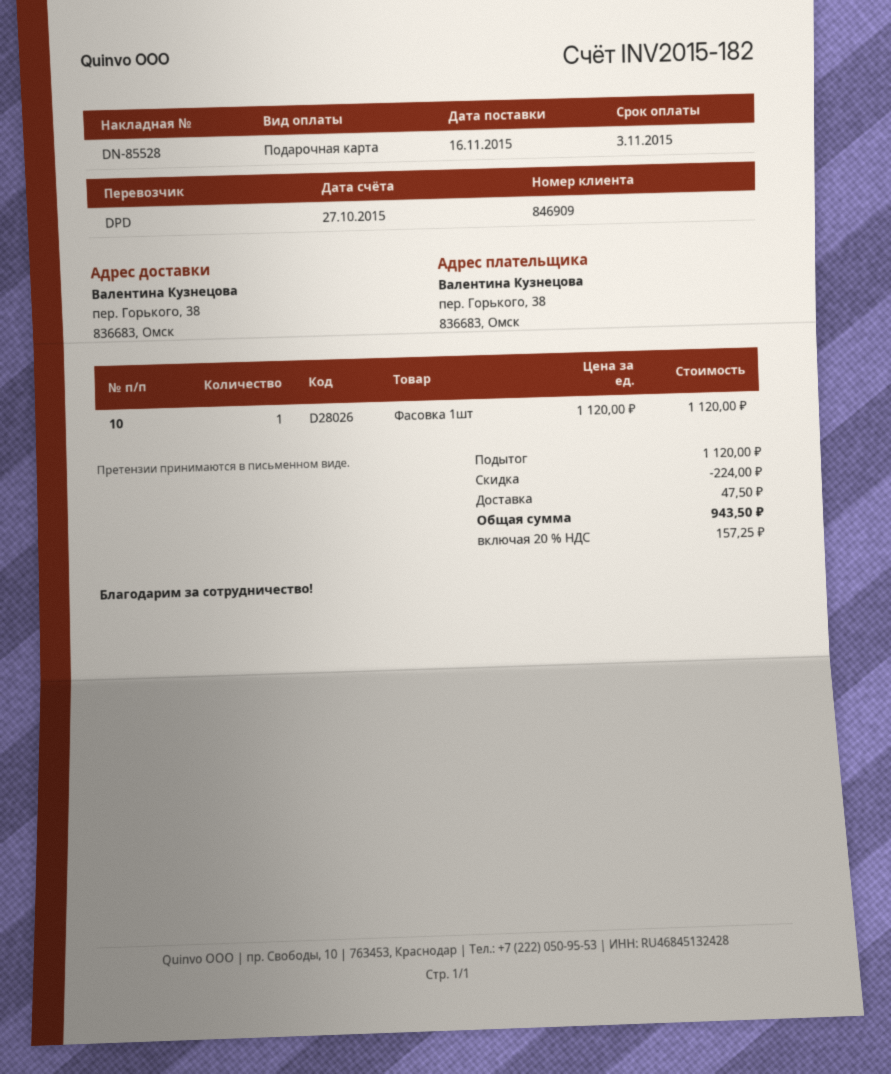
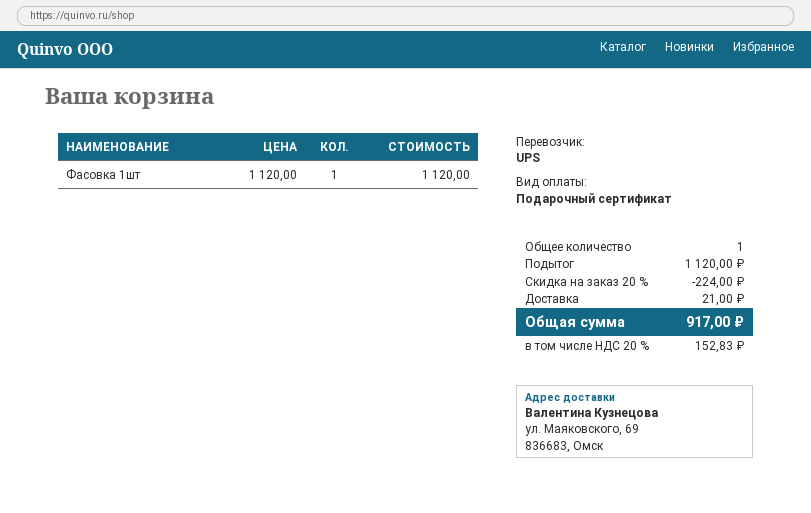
shipping method: DPD -> UPS
ship to: пер. Горького, 38, 836683, Омск -> ул. Маяковского, 69, 836683, Омск
shipping: 47.50 -> 21.00
tax: 20% = 157.25 -> 20% = 152.83
total: 943.50 -> 917.00

